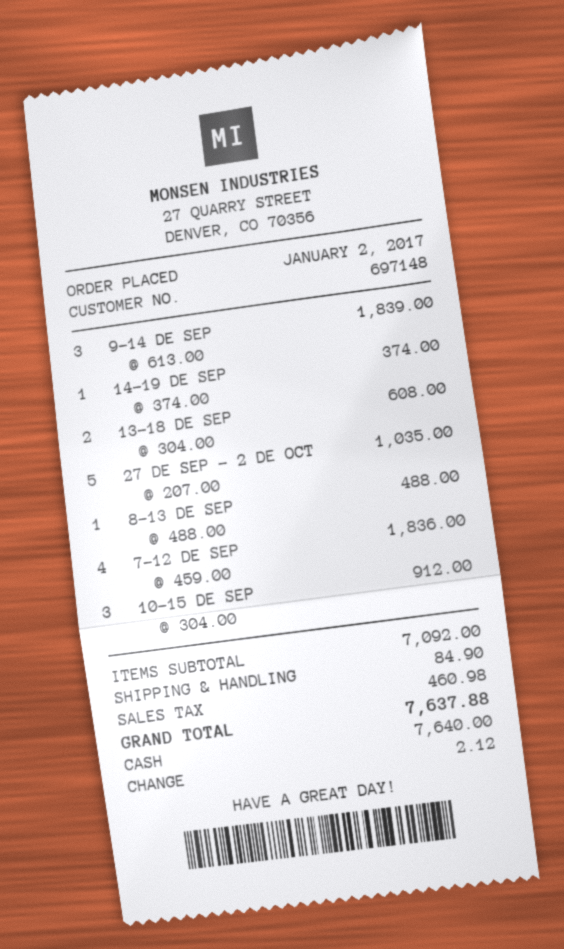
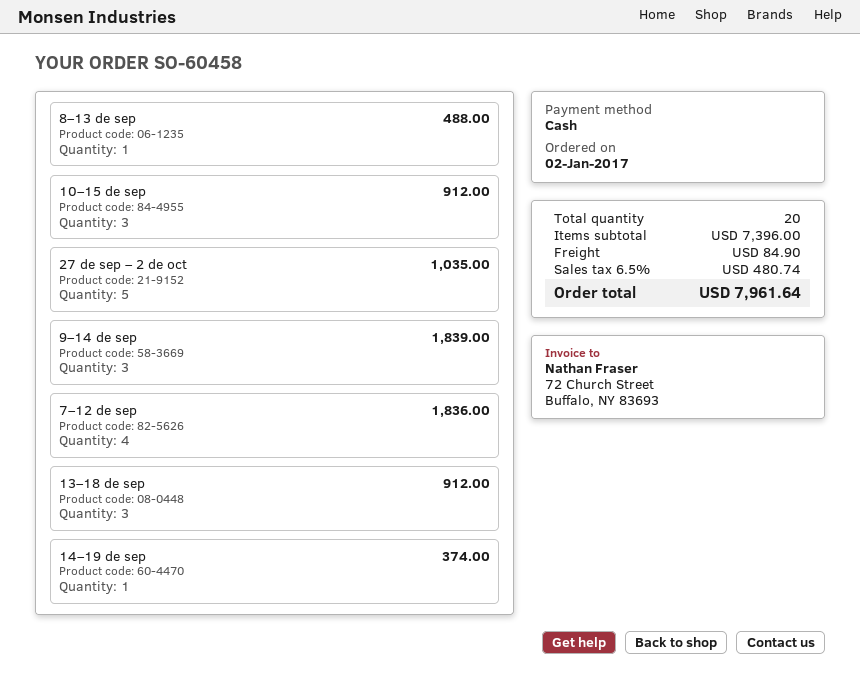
13–18 DE SEP: 2 for 608.00 -> 3 for 912.00
subtotal: 7092.00 -> 7396.00
tax: 460.98 -> 480.74
total: 7637.88 -> 7961.64

